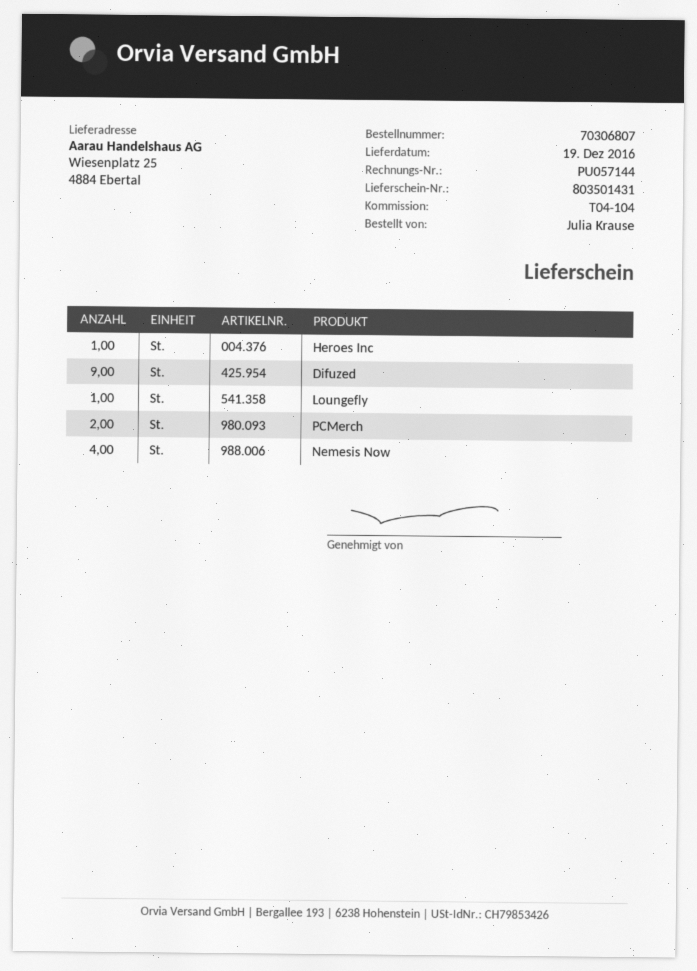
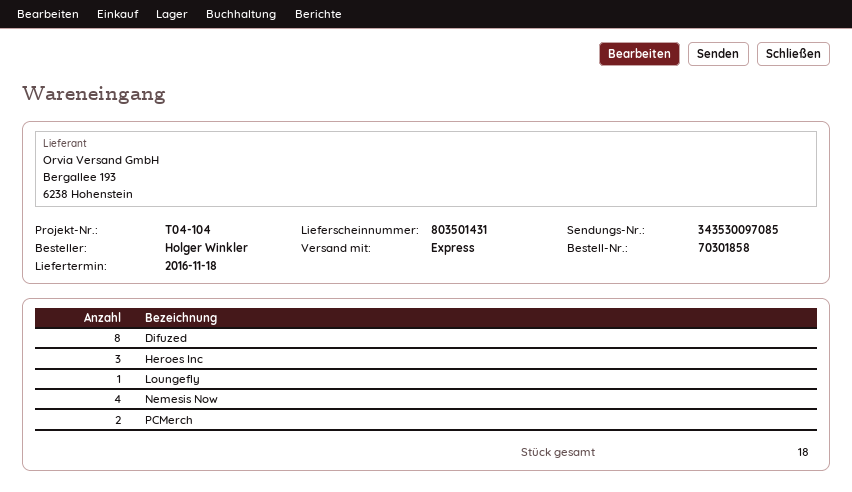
order number: 70306807 -> 70301858
delivery date: 2016-12-19 -> 2016-11-18
ordered by: Julia Krause -> Holger Winkler
Heroes Inc: 1 -> 3
Difuzed: 9 -> 8

